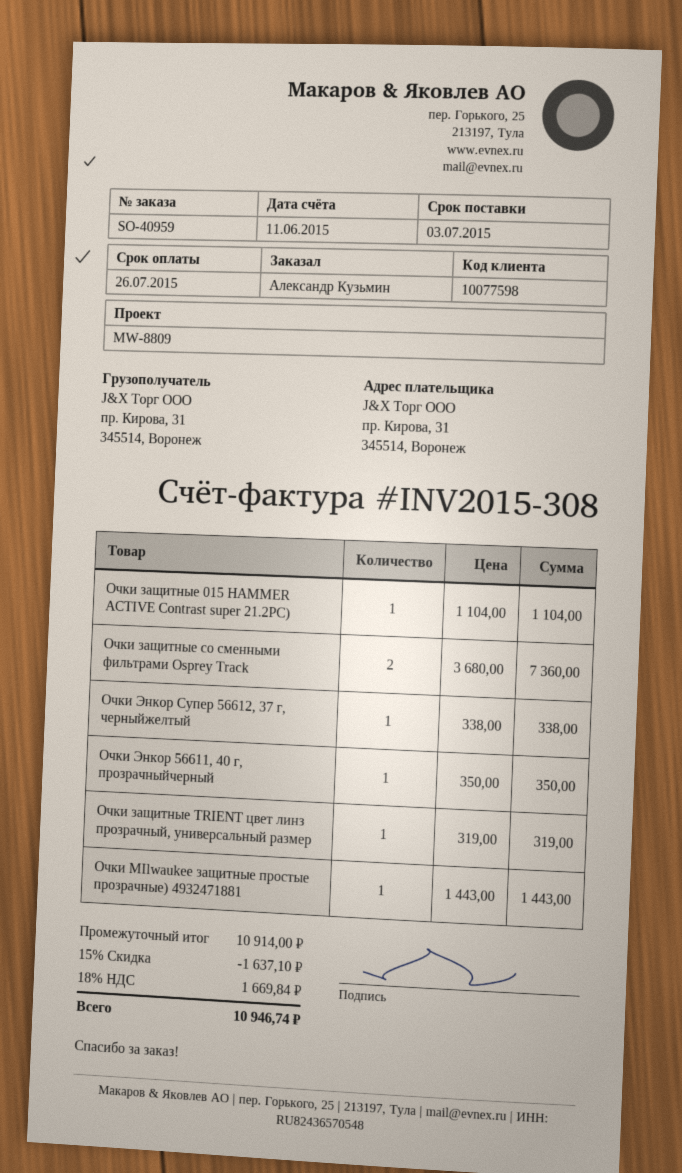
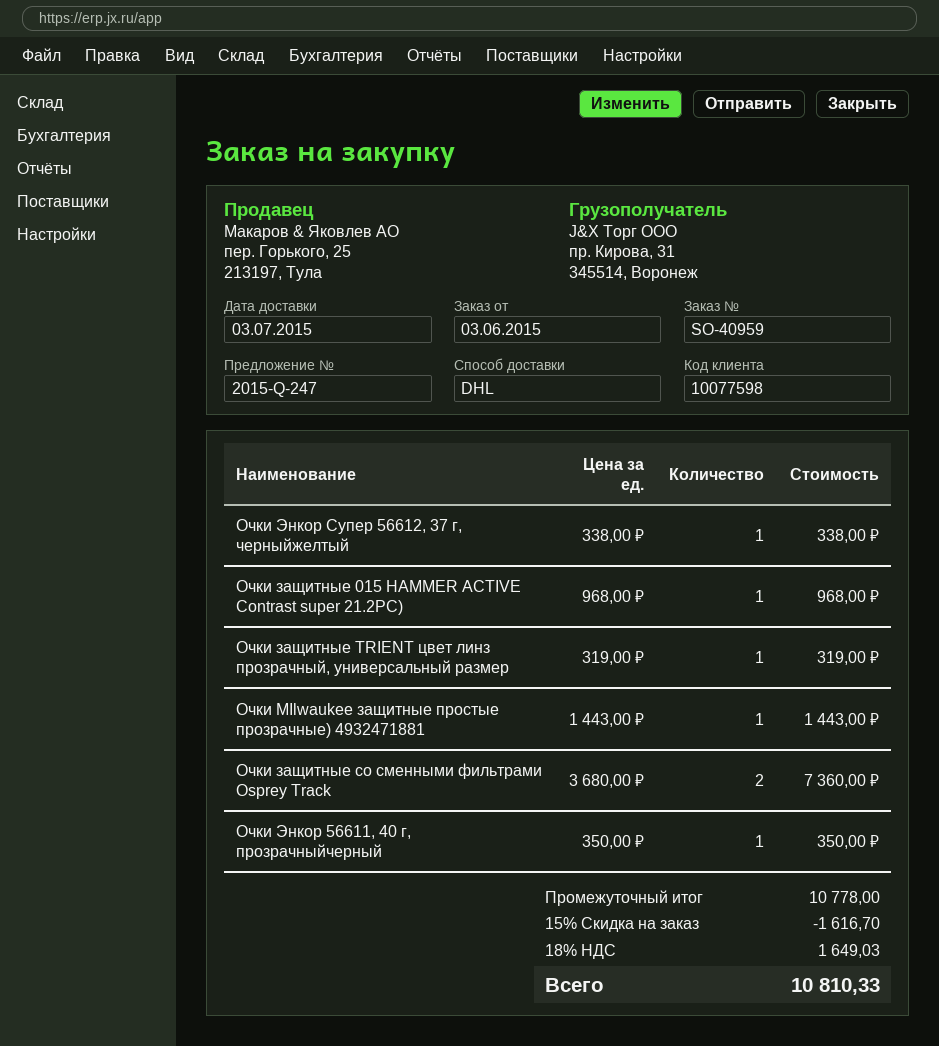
Очки защитные 015 HAMMER ACTIVE Contrast super 21.2PC): 1 x 1104.00 = 1104.00 -> 1 x 968.00 = 968.00
subtotal: 10914.00 -> 10778.00
discount: 15% = 1637.10 -> 15% = 1616.70
tax: 18% = 1669.84 -> 18% = 1649.03
total: 10946.74 -> 10810.33

